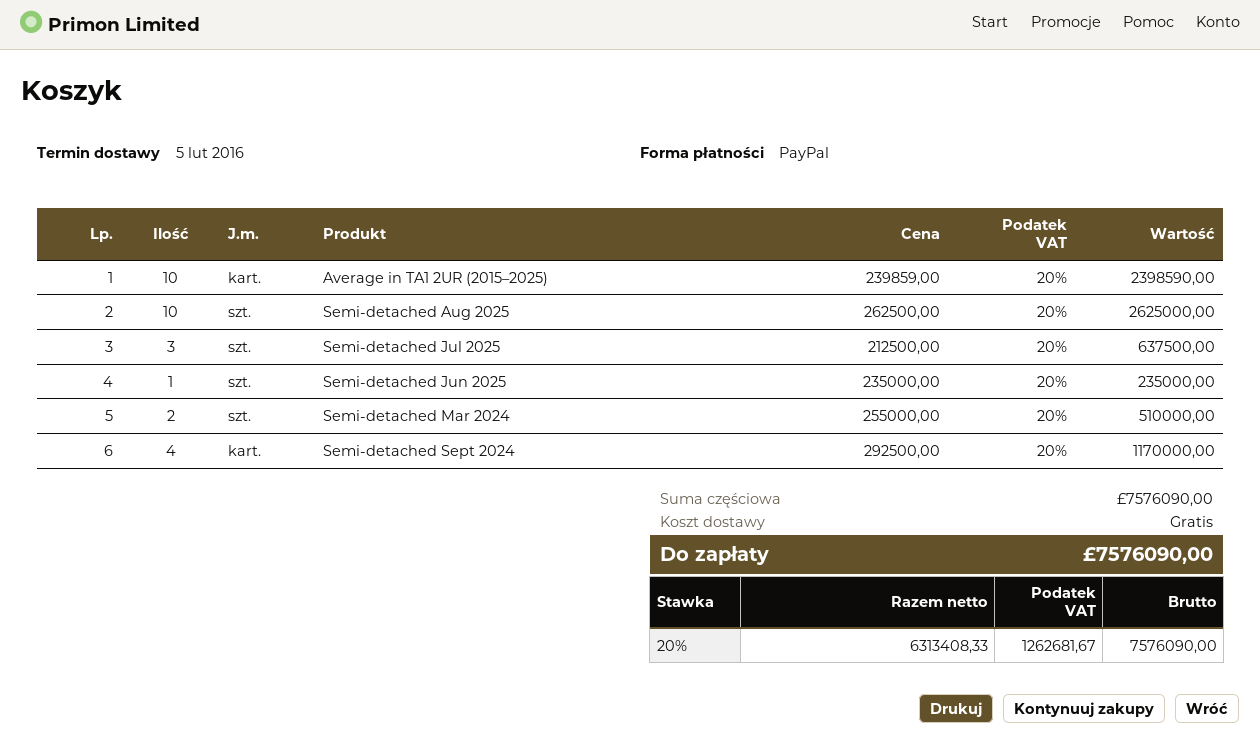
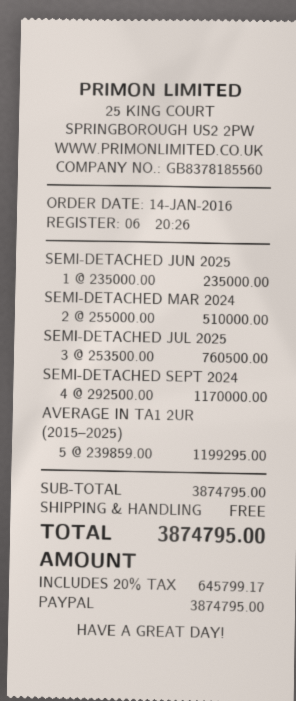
Average in TA1 2UR (2015–2025): 10 x 239859.00 = 2398590.00 -> 5 x 239859.00 = 1199295.00
Semi-detached Aug 2025: 10 x 262500.00 = 2625000.00 -> none
Semi-detached Jul 2025: 3 x 212500.00 = 637500.00 -> 3 x 253500.00 = 760500.00
subtotal: 7576090.00 -> 3874795.00
tax: 20% = 1262681.67 -> 20% = 645799.17
total: 7576090.00 -> 3874795.00

